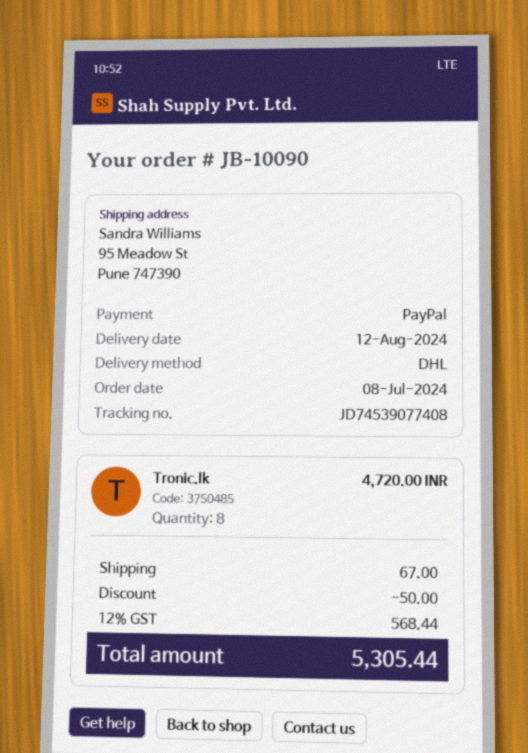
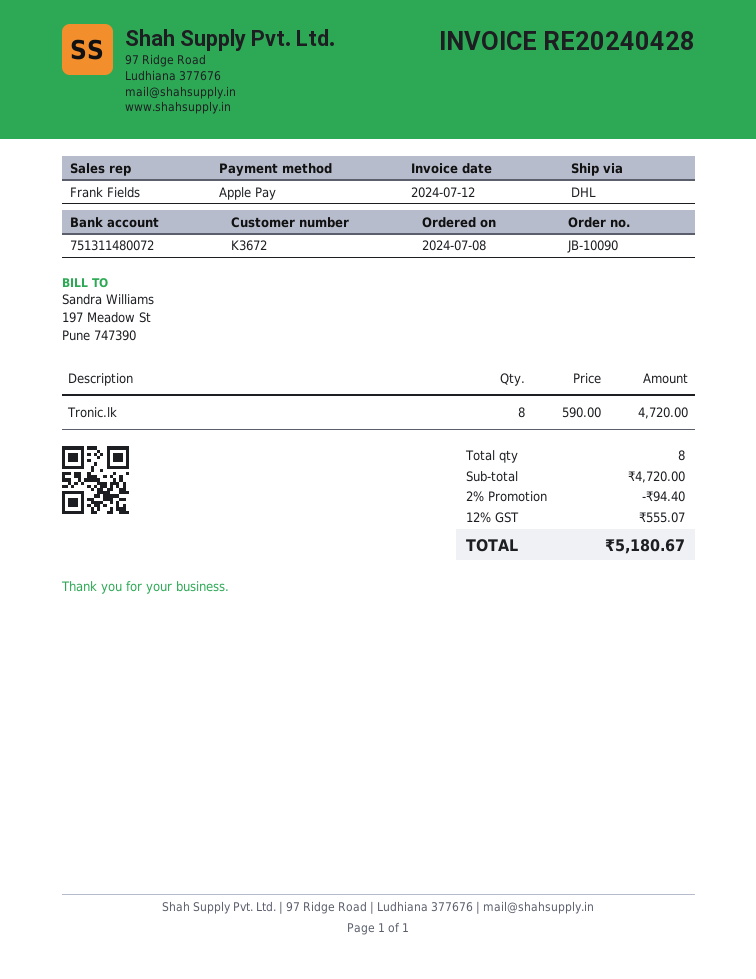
payment method: PayPal -> Apple Pay
discount: 50.00 -> 94.40
shipping: 67.00 -> none
tax: 12% = 568.44 -> 12% = 555.07
total: 5305.44 -> 5180.67

